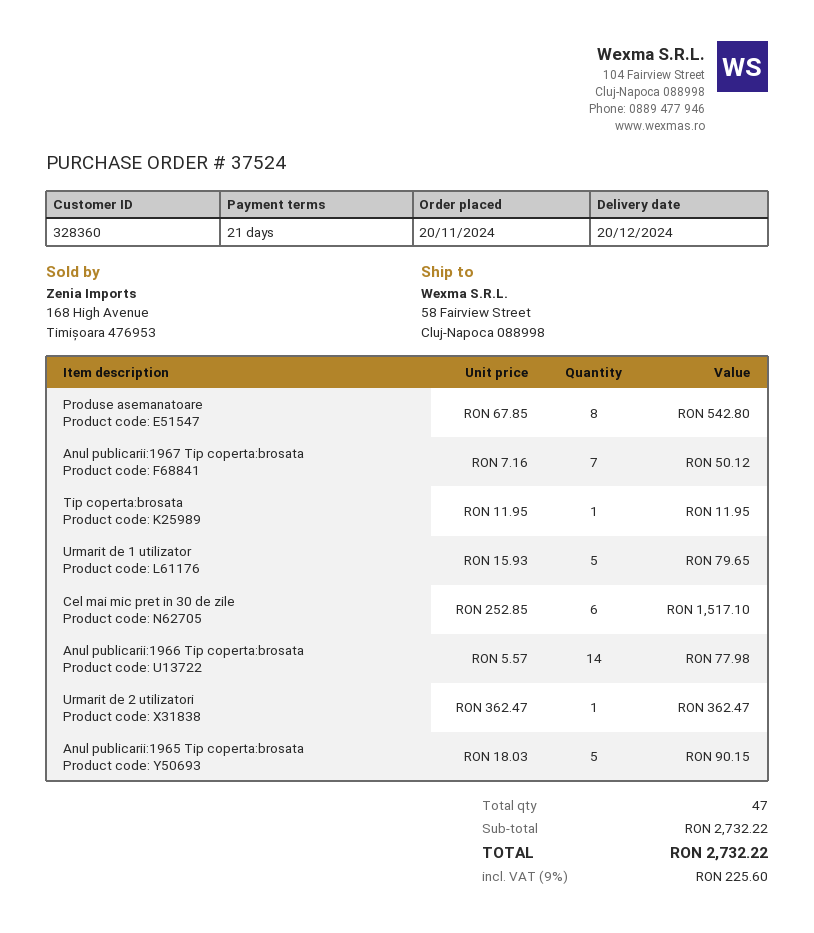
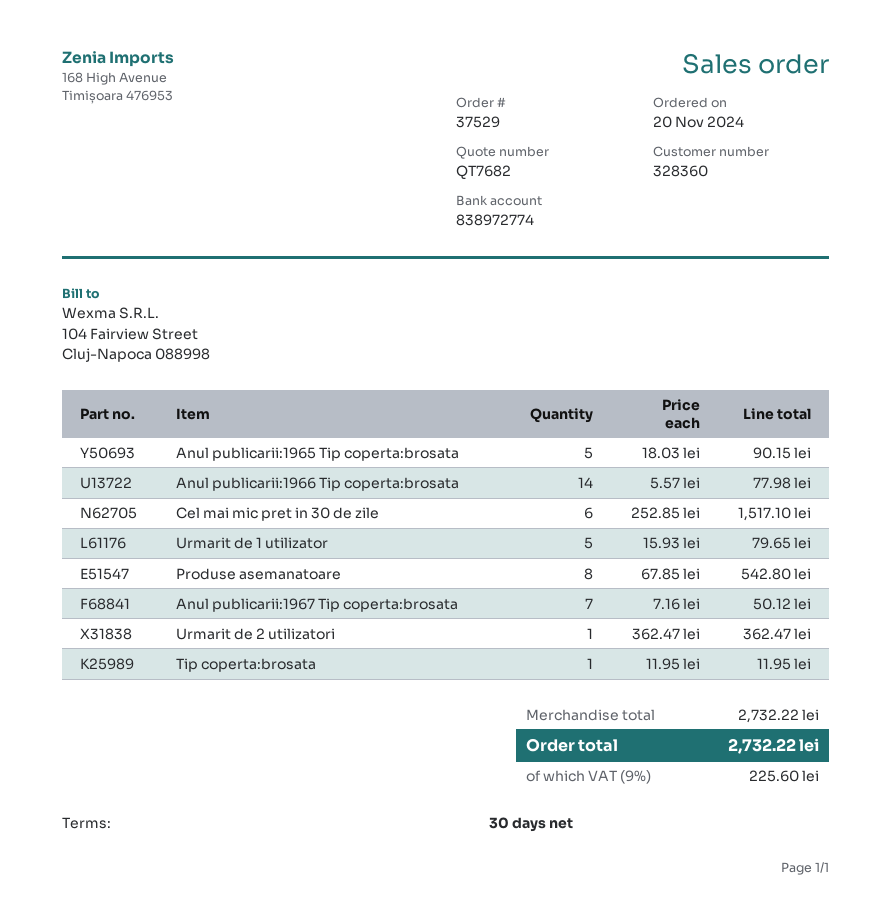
order number: 37524 -> 37529
payment terms: 21 days -> 30 days

